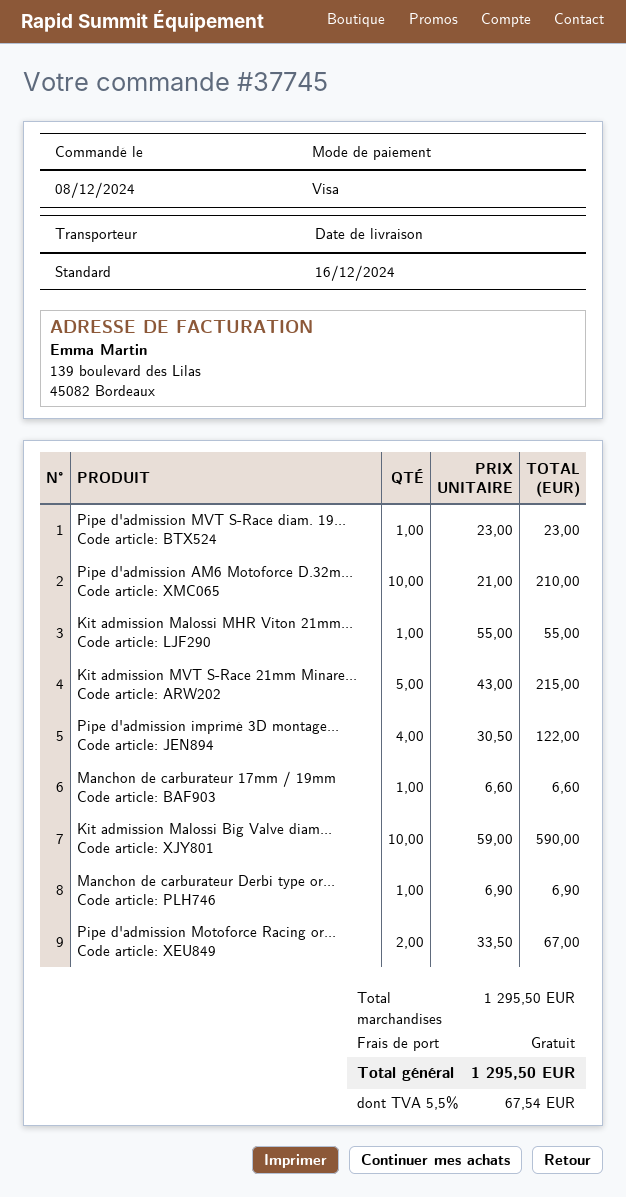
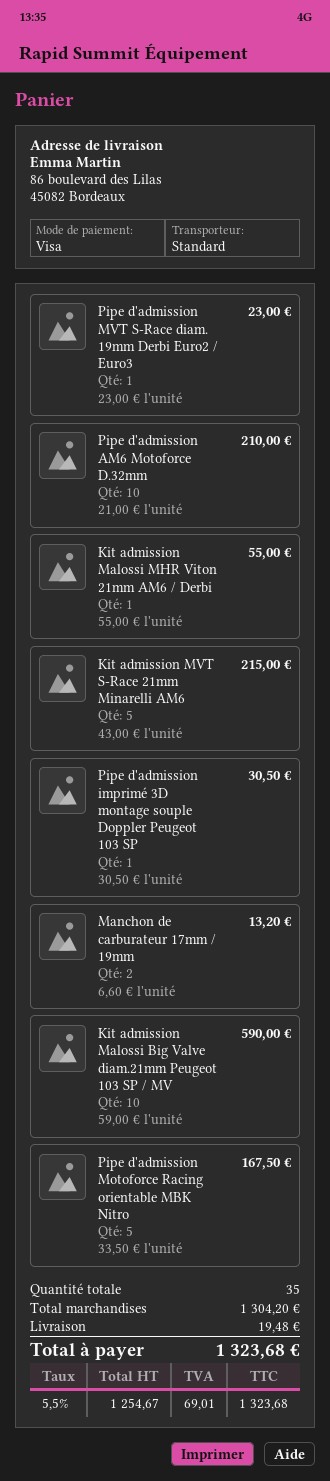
Pipe d'admission imprimé 3D montage...: 4 x 30.50 = 122.00 -> 1 x 30.50 = 30.50
Manchon de carburateur 17mm / 19mm: 1 x 6.60 = 6.60 -> 2 x 6.60 = 13.20
Manchon de carburateur Derbi type or...: 1 x 6.90 = 6.90 -> none
Pipe d'admission Motoforce Racing or...: 2 x 33.50 = 67.00 -> 5 x 33.50 = 167.50
subtotal: 1295.50 -> 1304.20
shipping: 0.00 -> 19.48
tax: 5.5% = 67.54 -> 5.5% = 69.01
total: 1295.50 -> 1323.68

